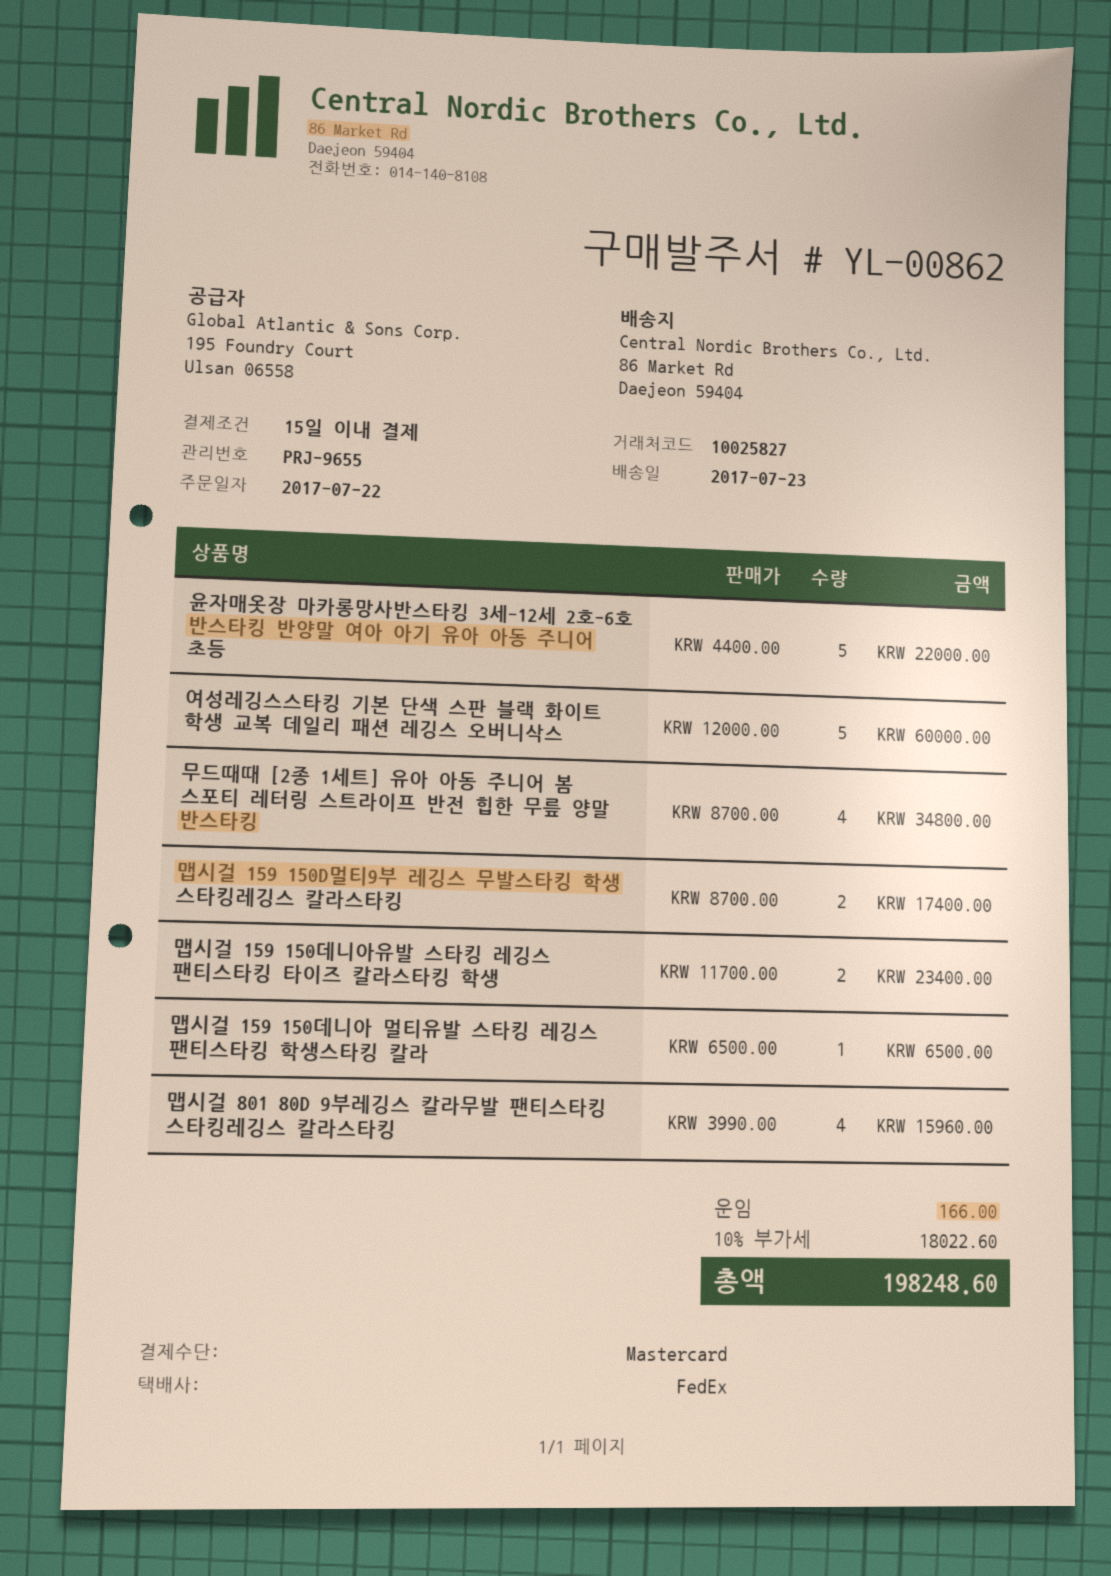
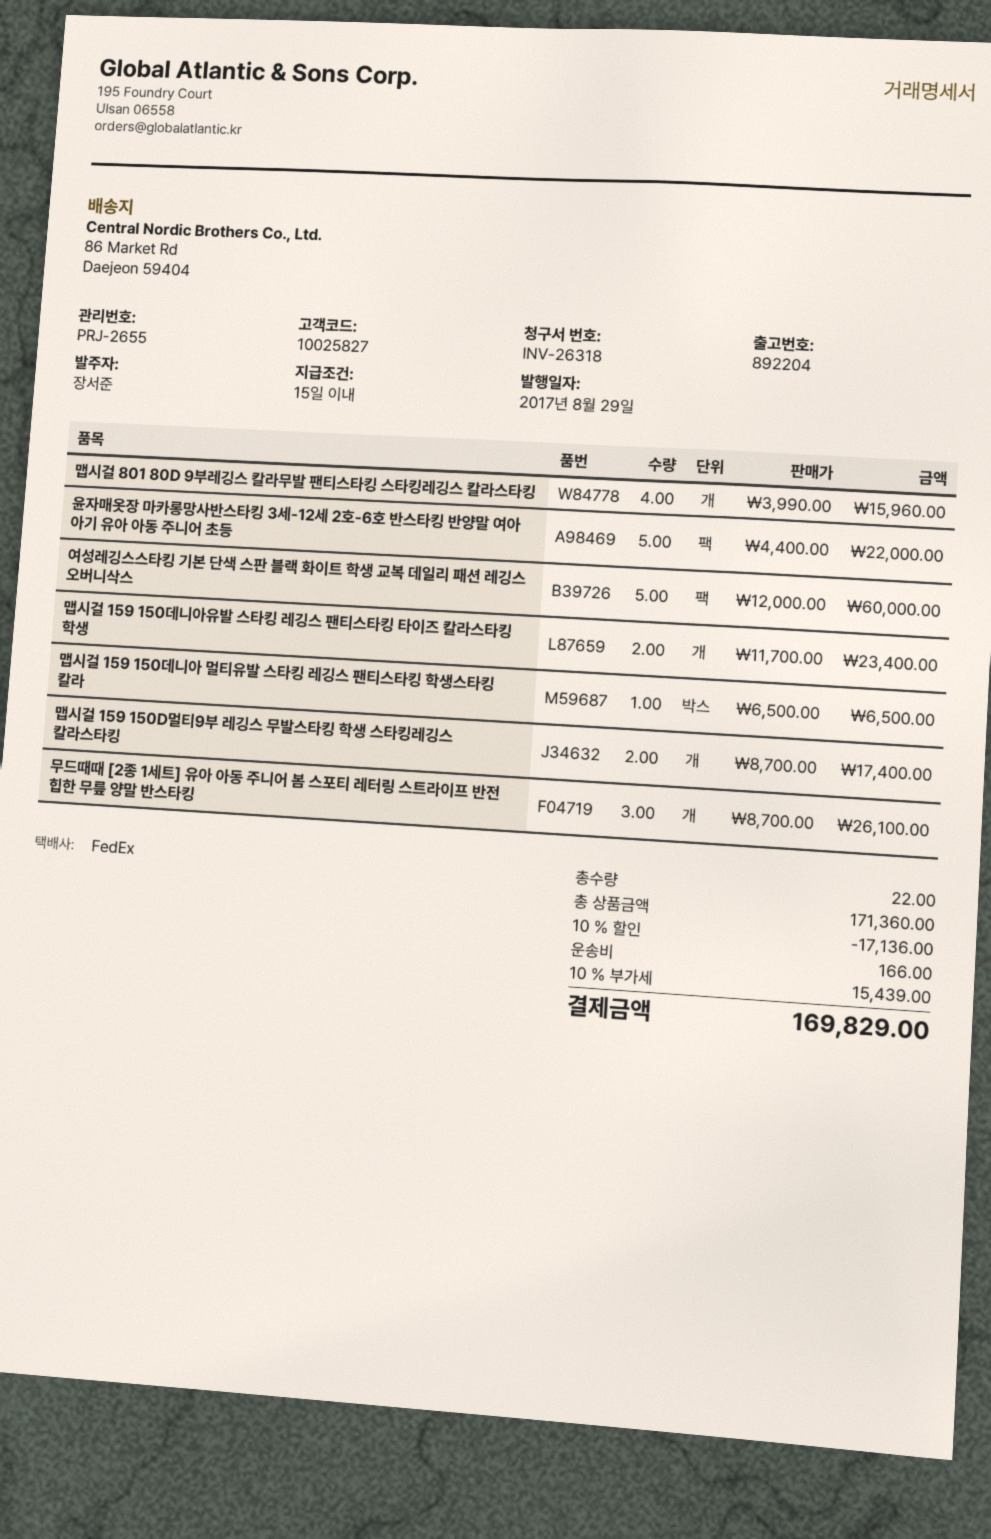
reference: PRJ-9655 -> PRJ-2655
무드때때 [2종 1세트] 유아 아동 주니어 봄 스포티 레터링 스트라이프 반전 힙한 무릎 양말 반스타킹: 4 x 8700.00 = 34800.00 -> 3 x 8700.00 = 26100.00
discount: none -> 10% = 17136.00
tax: 10% = 18022.60 -> 10% = 15439.00
total: 198248.60 -> 169829.00

